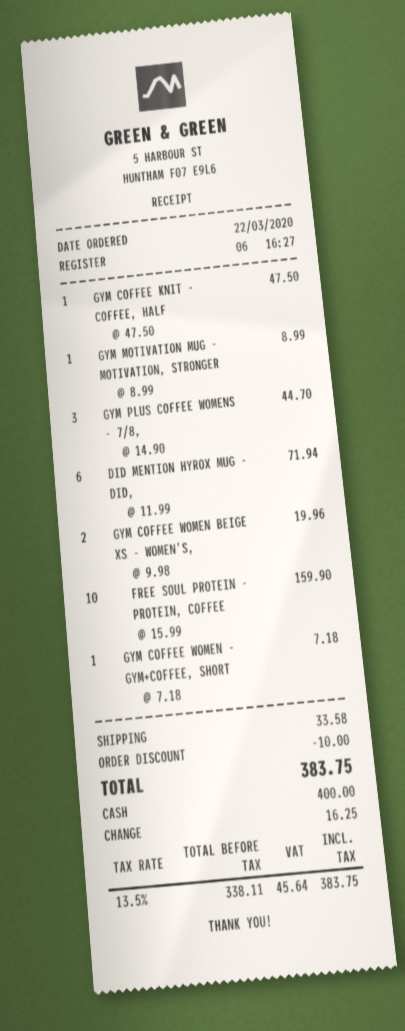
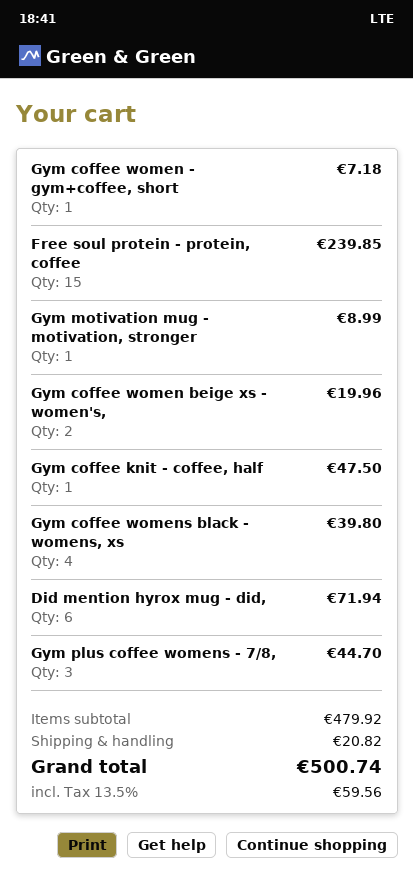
FREE SOUL PROTEIN - PROTEIN, COFFEE: 10 for 159.90 -> 15 for 239.85
Gym coffee womens black - womens, xs: none -> 4 for 39.80
discount: 10.00 -> none
shipping: 33.58 -> 20.82
tax: 13.5% = 45.64 -> 13.5% = 59.56
total: 383.75 -> 500.74

